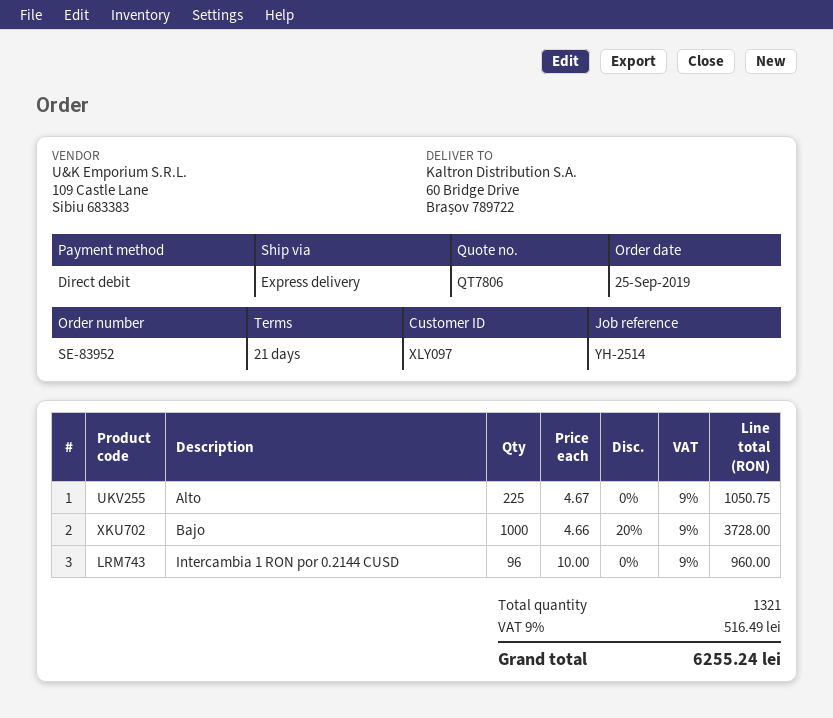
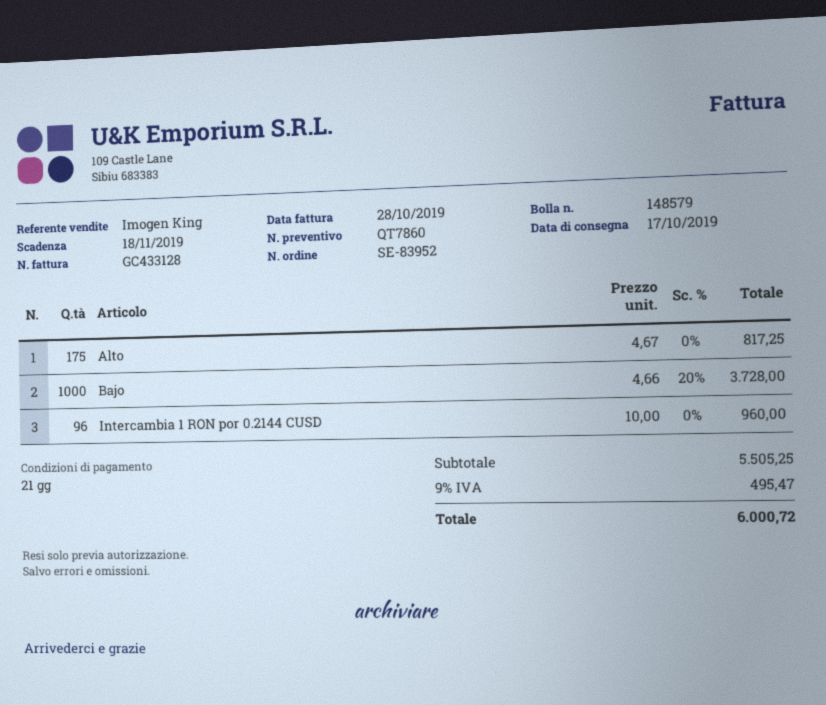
quote number: QT7806 -> QT7860
Alto: 225 x 4.67 = 1050.75 -> 175 x 4.67 = 817.25
tax: 9% = 516.49 -> 9% = 495.47
total: 6255.24 -> 6000.72

